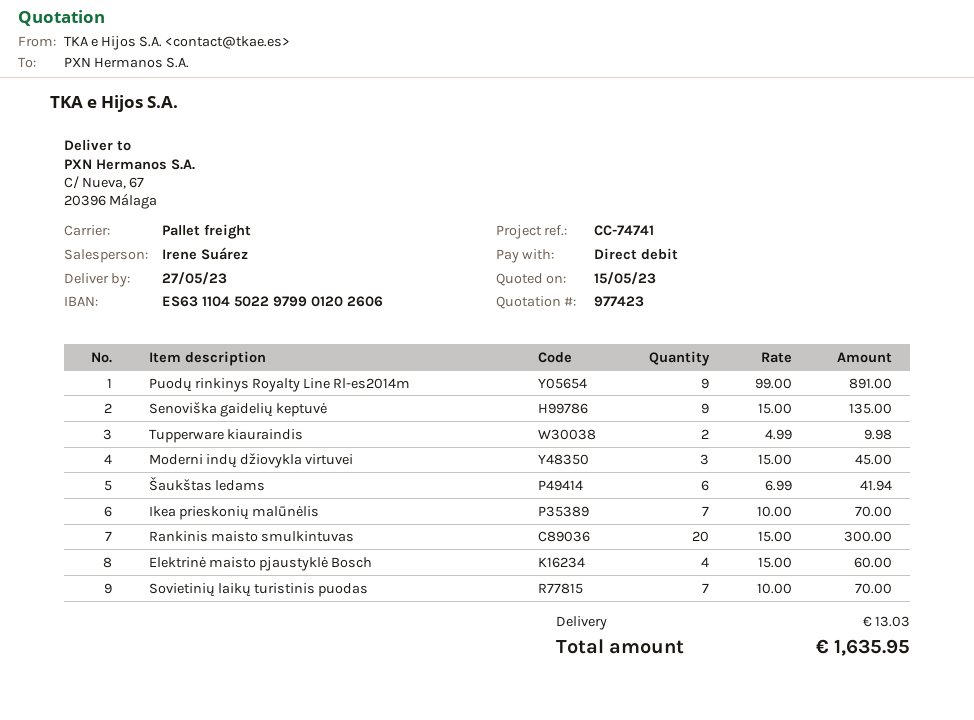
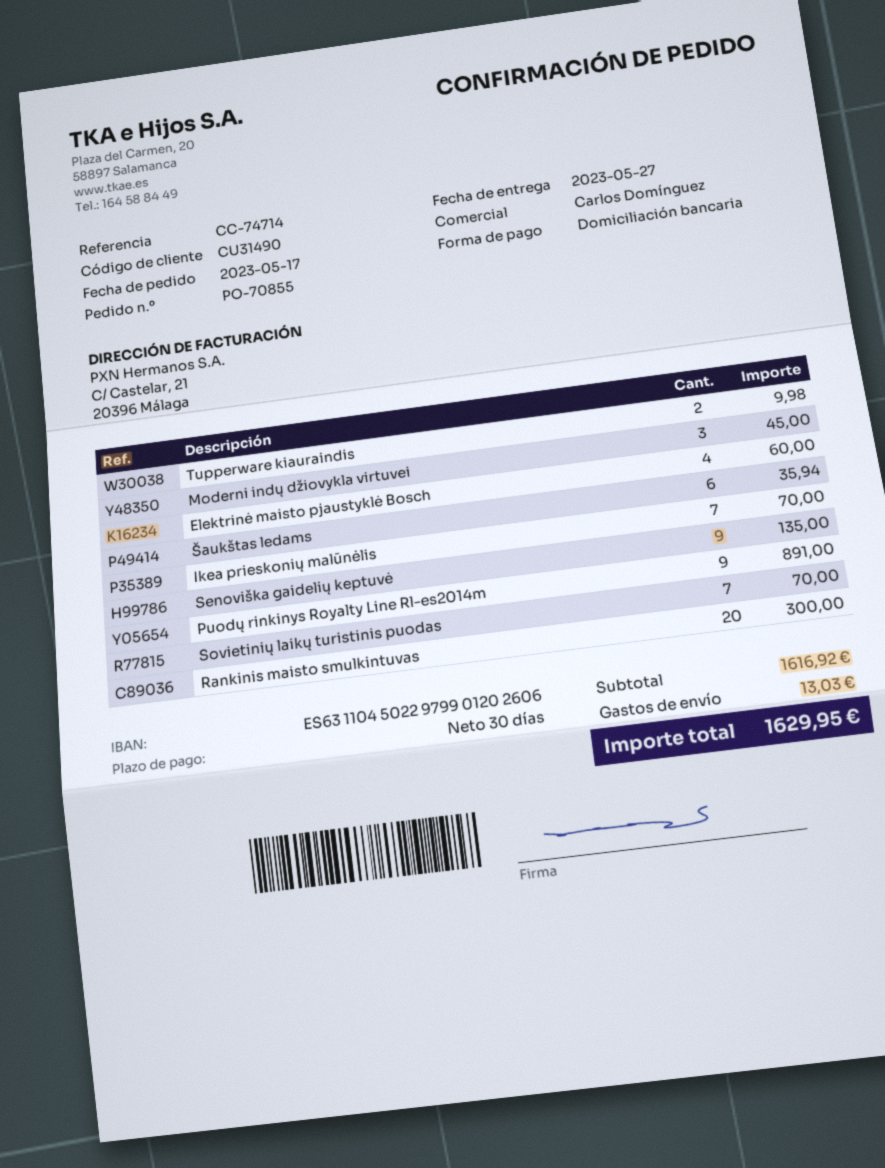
reference: CC-74741 -> CC-74714
sales rep: Irene Suárez -> Carlos Domínguez
Šaukštas ledams: 6 for 41.94 -> 6 for 35.94
total: 1635.95 -> 1629.95

